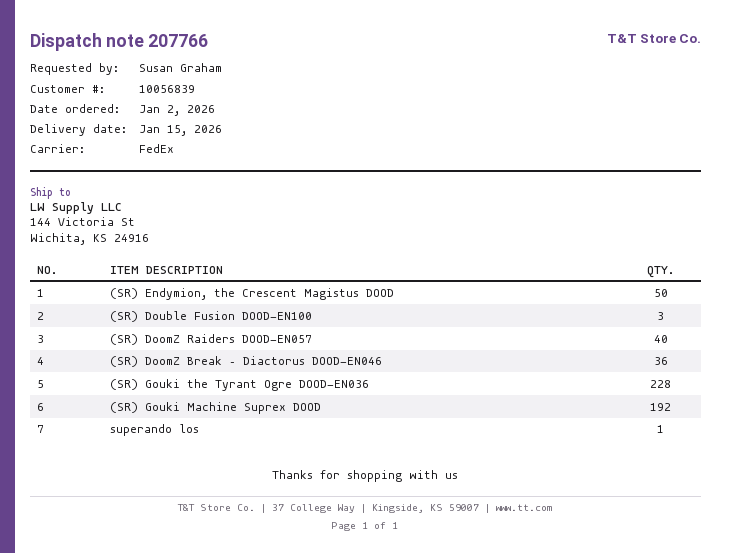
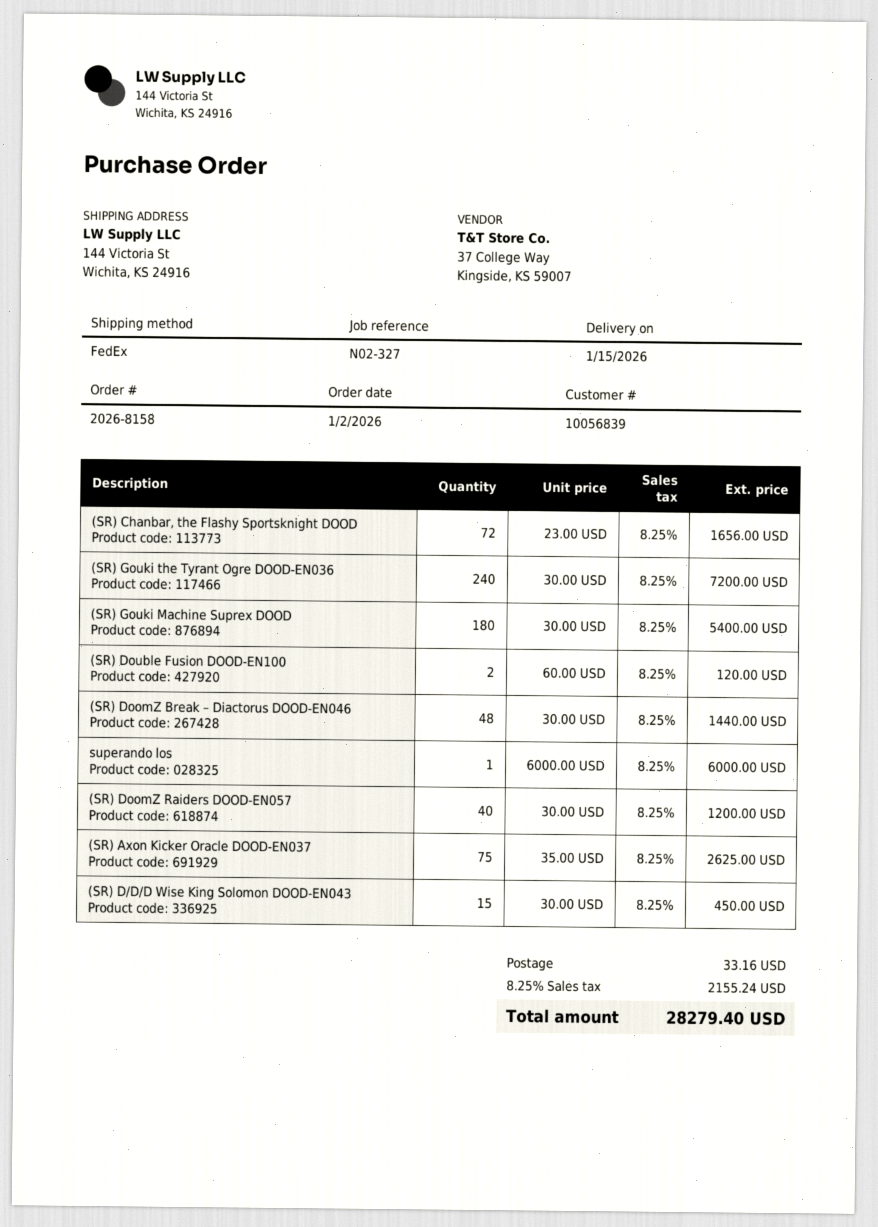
(SR) Endymion, the Crescent Magistus DOOD: 50 -> none
(SR) Double Fusion DOOD-EN100: 3 -> 2
(SR) DoomZ Break – Diactorus DOOD-EN046: 36 -> 48
(SR) Gouki the Tyrant Ogre DOOD-EN036: 228 -> 240
(SR) Gouki Machine Suprex DOOD: 192 -> 180
(SR) Chanbar, the Flashy Sportsknight DOOD: none -> 72
(SR) Axon Kicker Oracle DOOD-EN037: none -> 75
(SR) D/D/D Wise King Solomon DOOD-EN043: none -> 15

